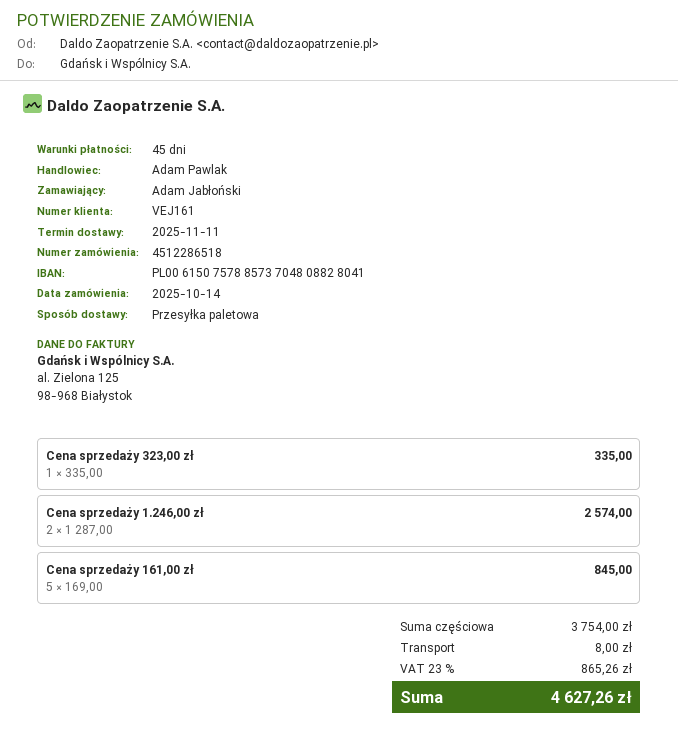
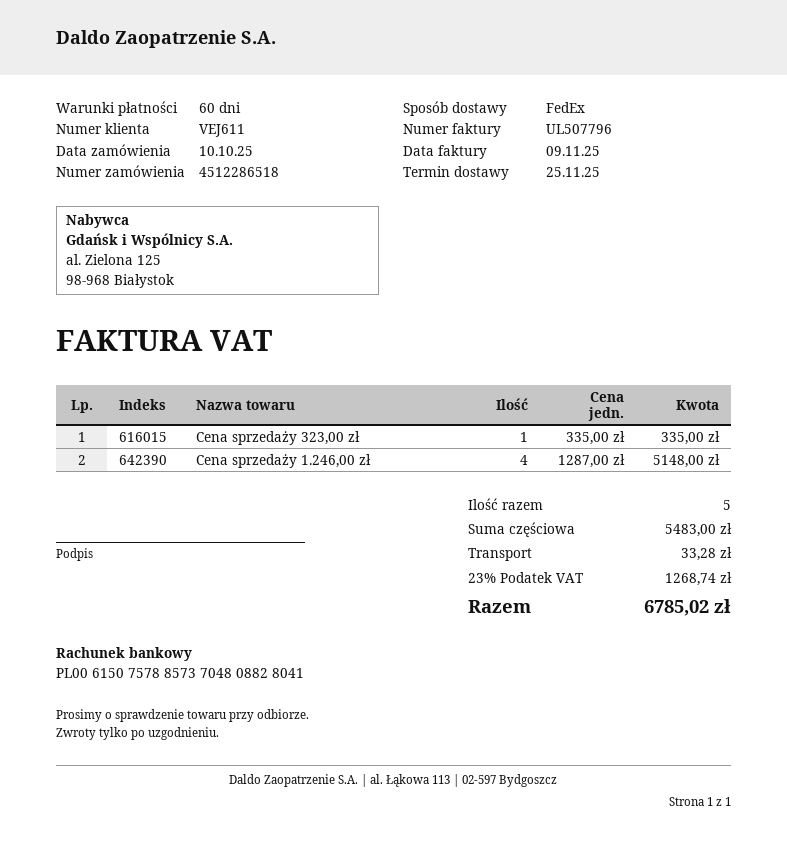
order date: 2025-10-14 -> 2025-10-10
delivery date: 2025-11-11 -> 2025-11-25
payment terms: 45 days -> 60 days
customer number: VEJ161 -> VEJ611
shipping method: pallet freight -> FedEx
Cena sprzedaży 1.246,00 zł: 2 x 1287.00 = 2574.00 -> 4 x 1287.00 = 5148.00
Cena sprzedaży 161,00 zł: 5 x 169.00 = 845.00 -> none
subtotal: 3754.00 -> 5483.00
shipping: 8.00 -> 33.28
tax: 23% = 865.26 -> 23% = 1268.74
total: 4627.26 -> 6785.02

